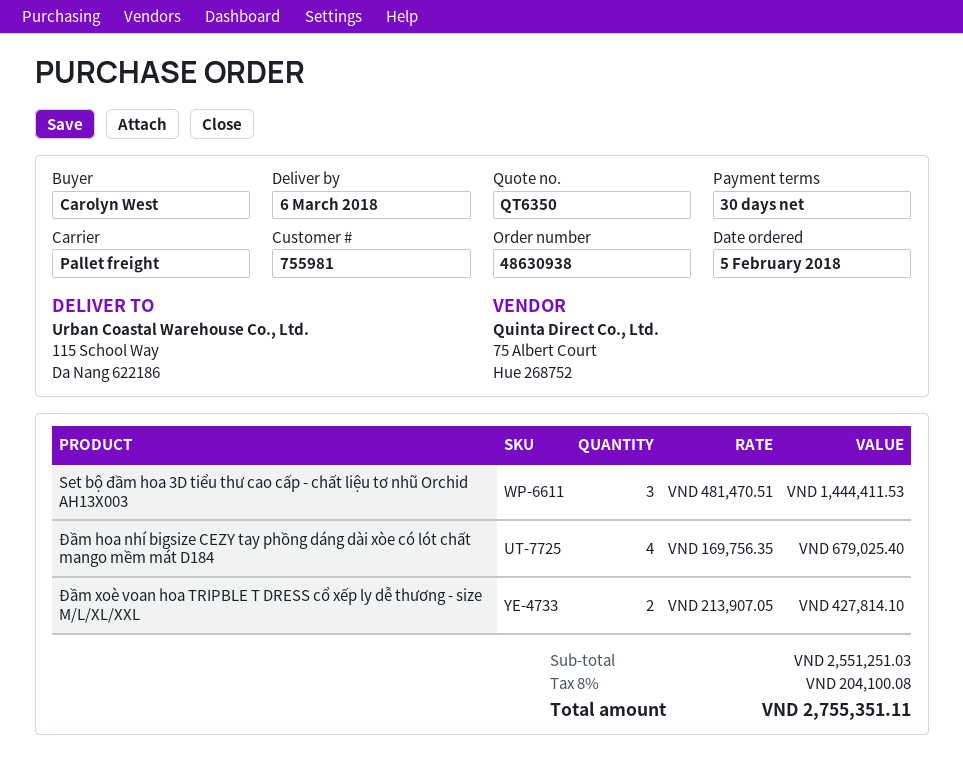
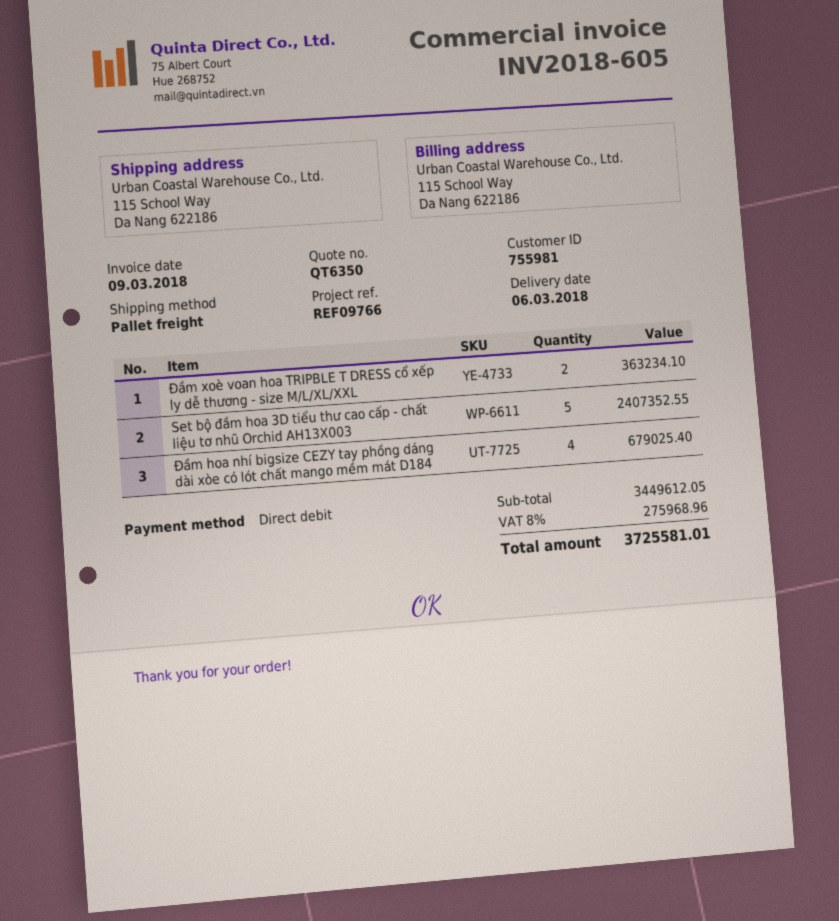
Set bộ đầm hoa 3D tiểu thư cao cấp - chất liệu tơ nhũ Orchid AH13X003: 3 for 1444411.53 -> 5 for 2407352.55
Đầm xoè voan hoa TRIPBLE T DRESS cổ xếp ly dễ thương - size M/L/XL/XXL: 2 for 427814.10 -> 2 for 363234.10
subtotal: 2551251.03 -> 3449612.05
tax: 8% = 204100.08 -> 8% = 275968.96
total: 2755351.11 -> 3725581.01

